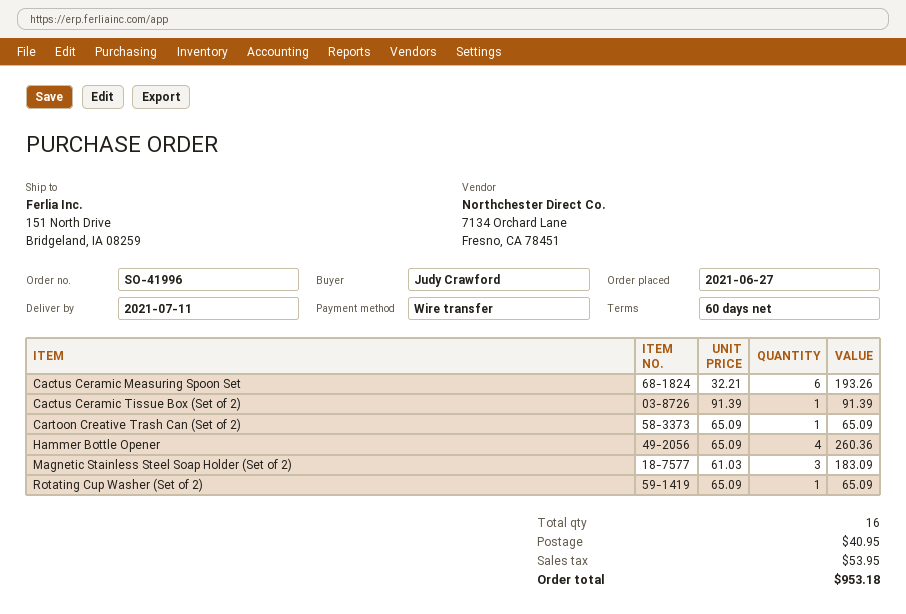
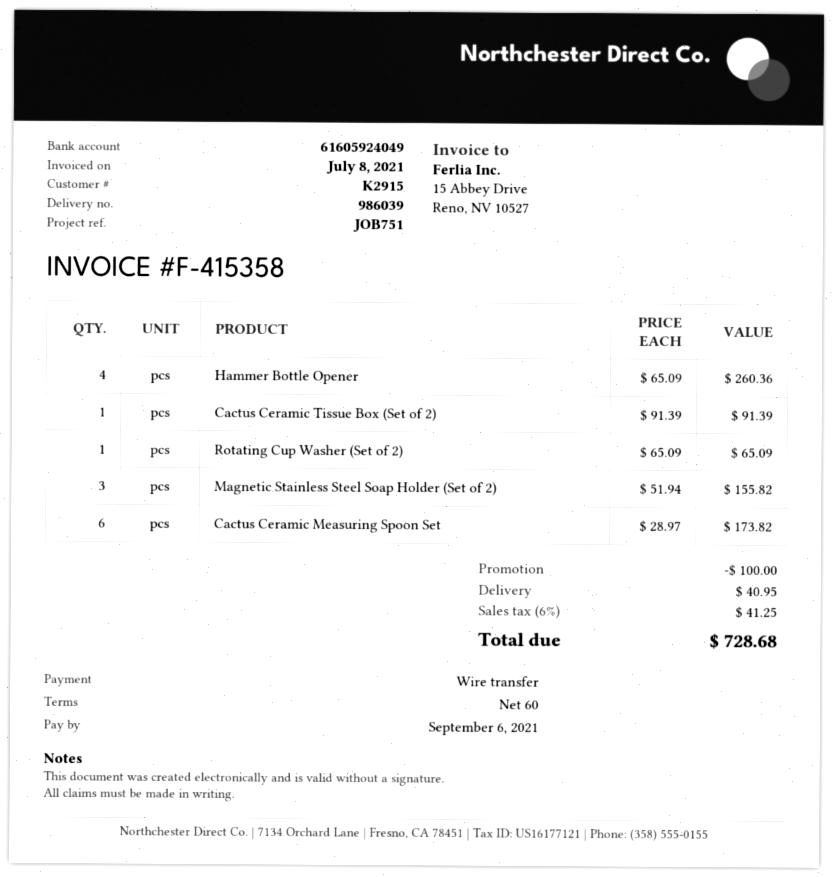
Cactus Ceramic Measuring Spoon Set: 6 x 32.21 = 193.26 -> 6 x 28.97 = 173.82
Cartoon Creative Trash Can (Set of 2): 1 x 65.09 = 65.09 -> none
Magnetic Stainless Steel Soap Holder (Set of 2): 3 x 61.03 = 183.09 -> 3 x 51.94 = 155.82
discount: none -> 100.00
tax: 53.95 -> 41.25
total: 953.18 -> 728.68

